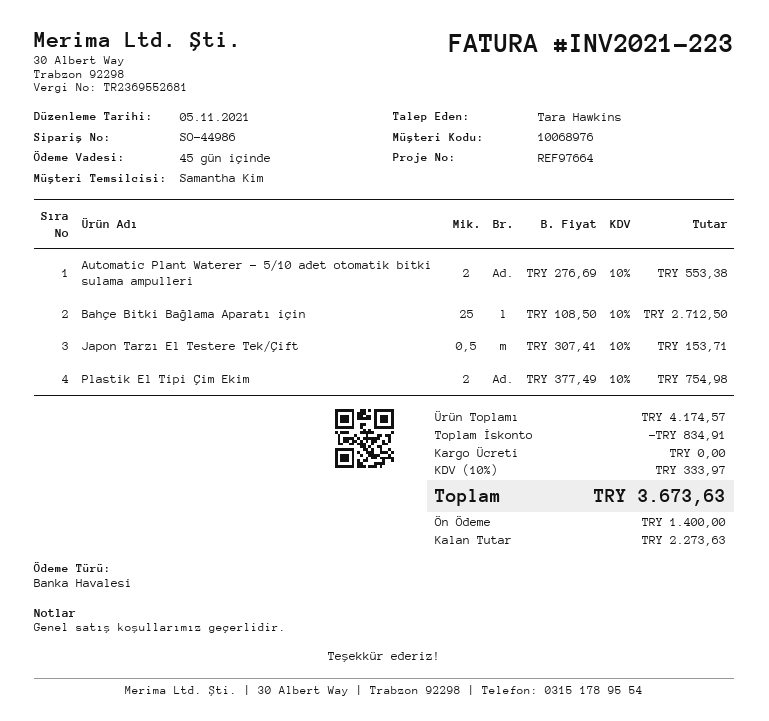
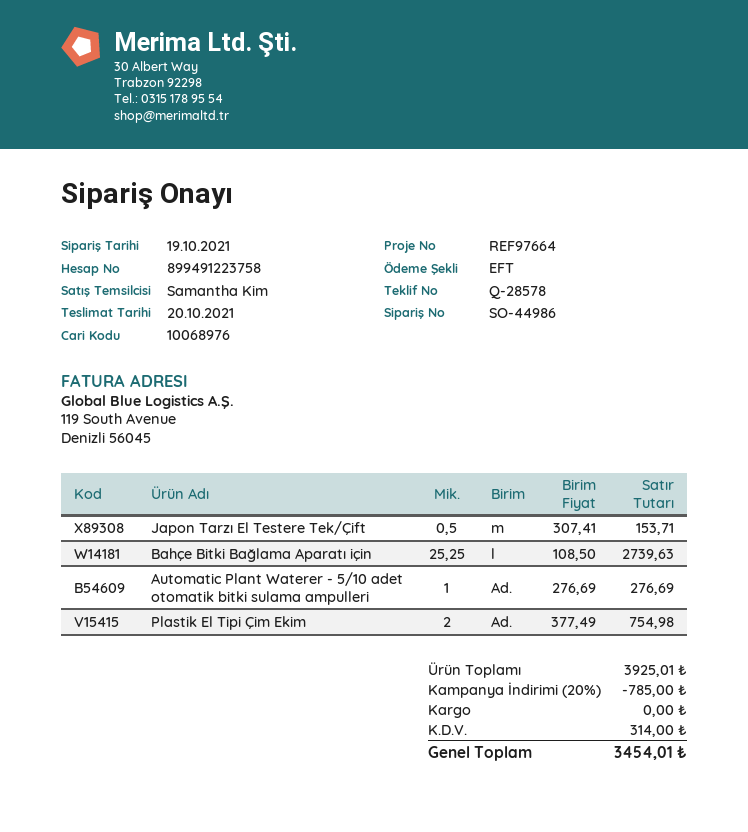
Automatic Plant Waterer - 5/10 adet otomatik bitki sulama ampulleri: 2 x 276.69 = 553.38 -> 1 x 276.69 = 276.69
Bahçe Bitki Bağlama Aparatı için: 25 x 108.50 = 2712.50 -> 25.25 x 108.50 = 2739.63
subtotal: 4174.57 -> 3925.01
discount: 834.91 -> 785.00
tax: 333.97 -> 314.00
total: 3673.63 -> 3454.01

